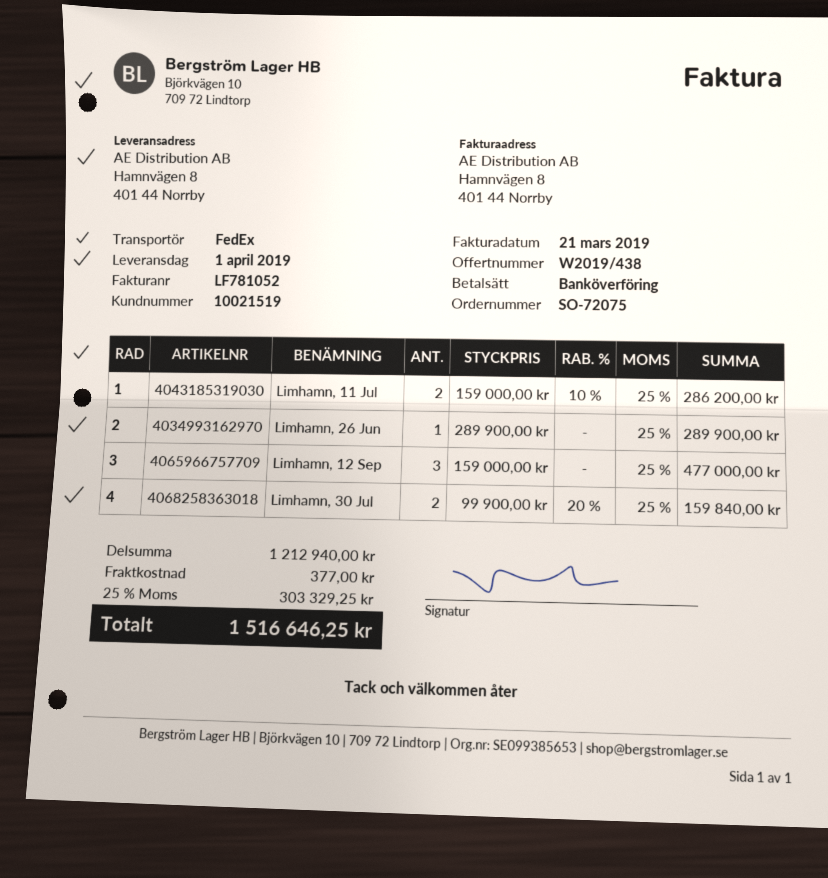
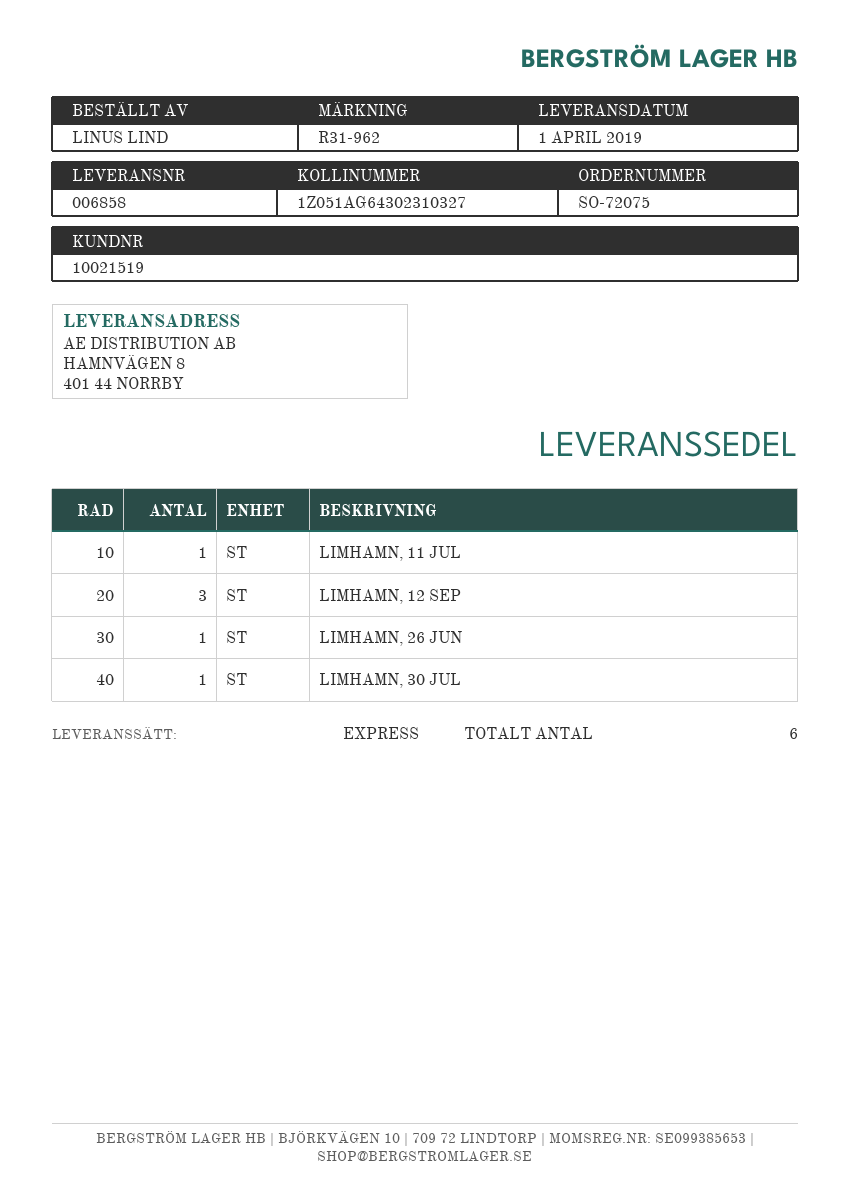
shipping method: FedEx -> express
Limhamn, 11 Jul: 2 -> 1
Limhamn, 30 Jul: 2 -> 1

